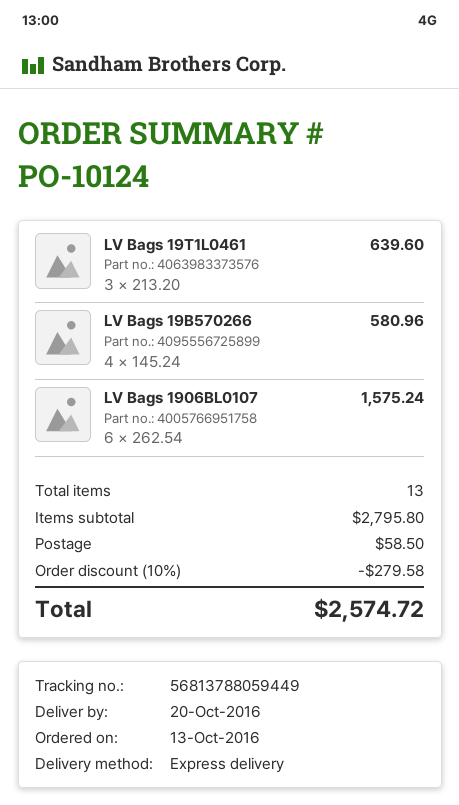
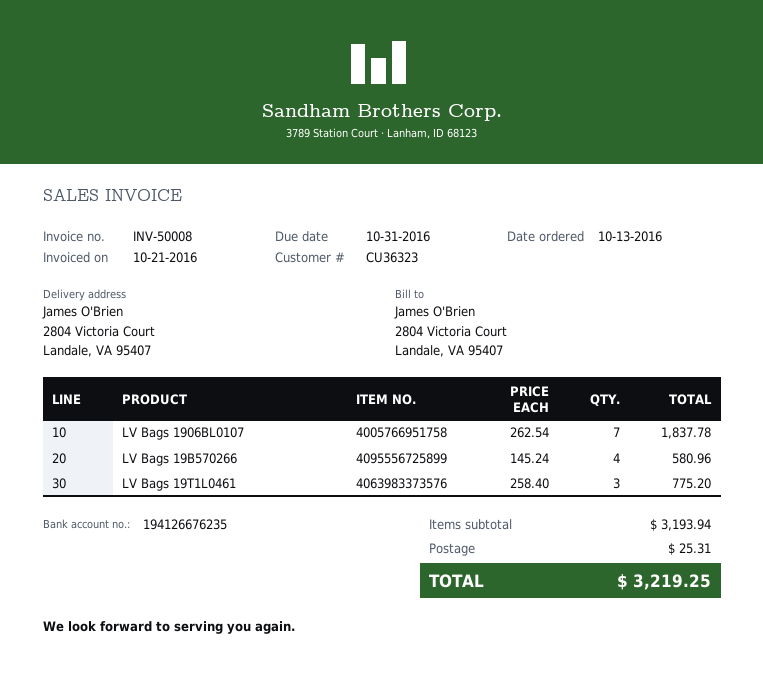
LV Bags 19T1L0461: 3 x 213.20 = 639.60 -> 3 x 258.40 = 775.20
LV Bags 1906BL0107: 6 x 262.54 = 1575.24 -> 7 x 262.54 = 1837.78
subtotal: 2795.80 -> 3193.94
discount: 10% = 279.58 -> none
shipping: 58.50 -> 25.31
total: 2574.72 -> 3219.25

